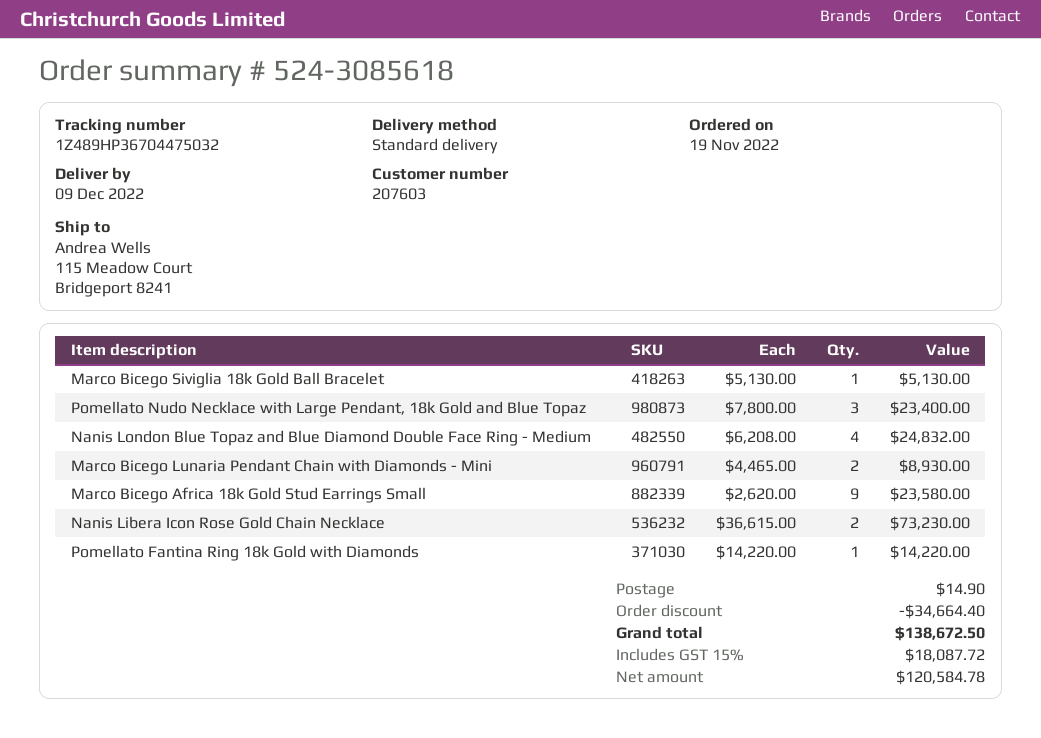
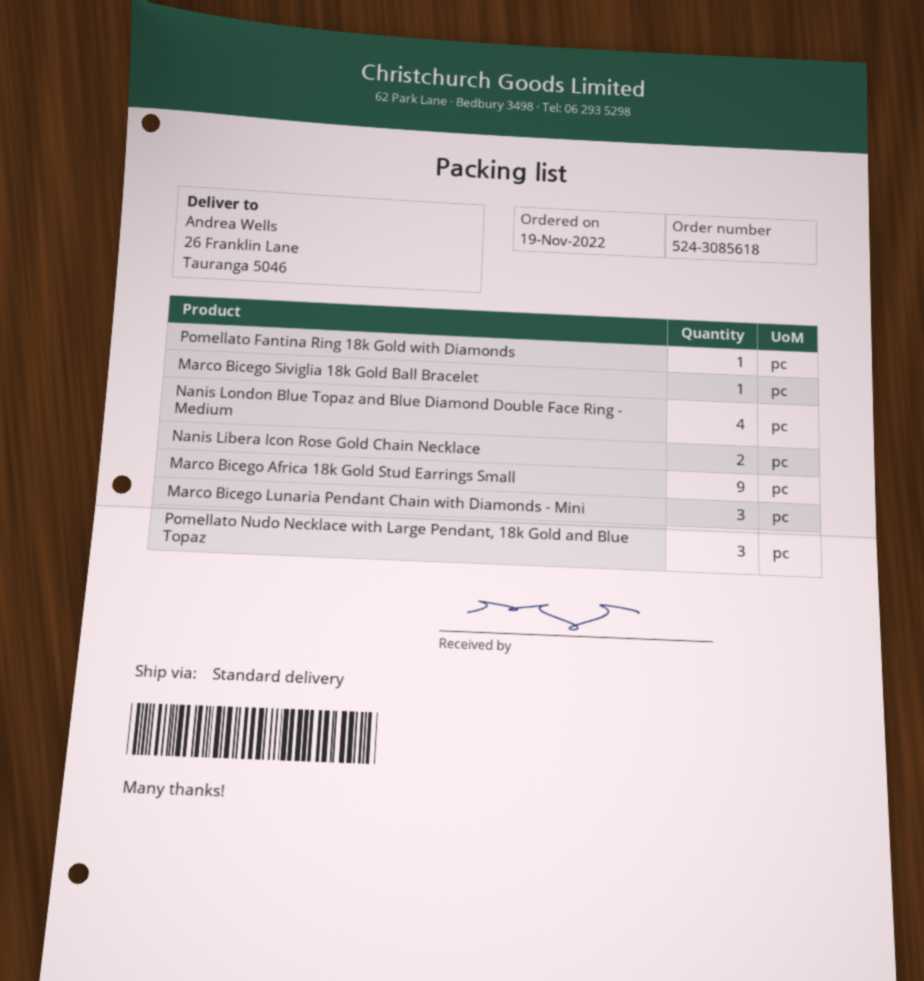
ship to: 115 Meadow Court, Bridgeport 8241 -> 26 Franklin Lane, Tauranga 5046
Marco Bicego Lunaria Pendant Chain with Diamonds - Mini: 2 -> 3

